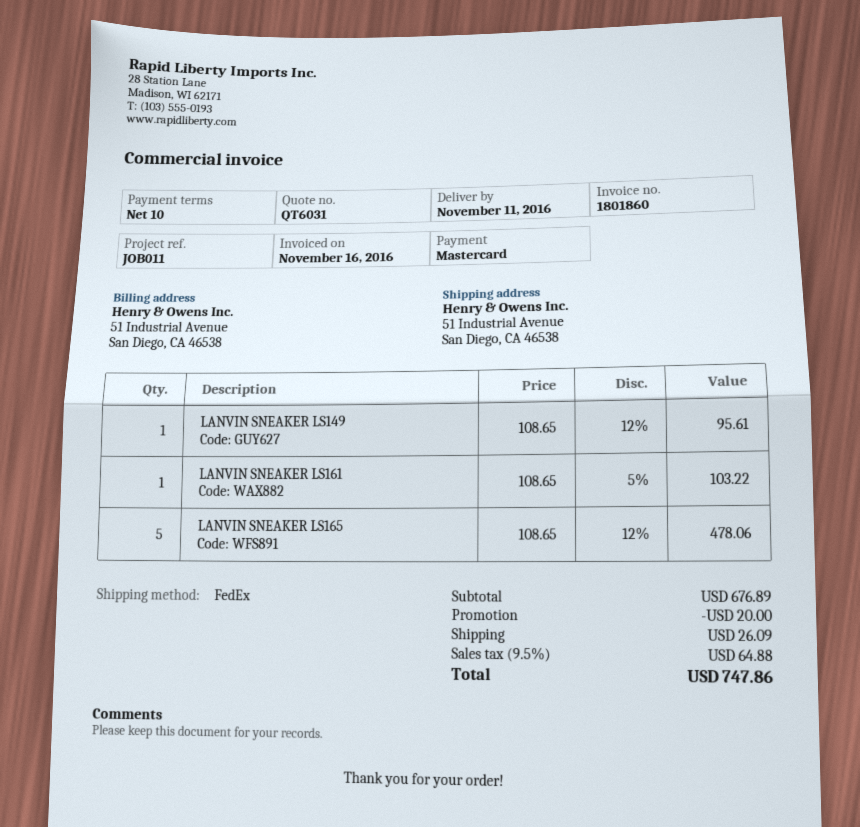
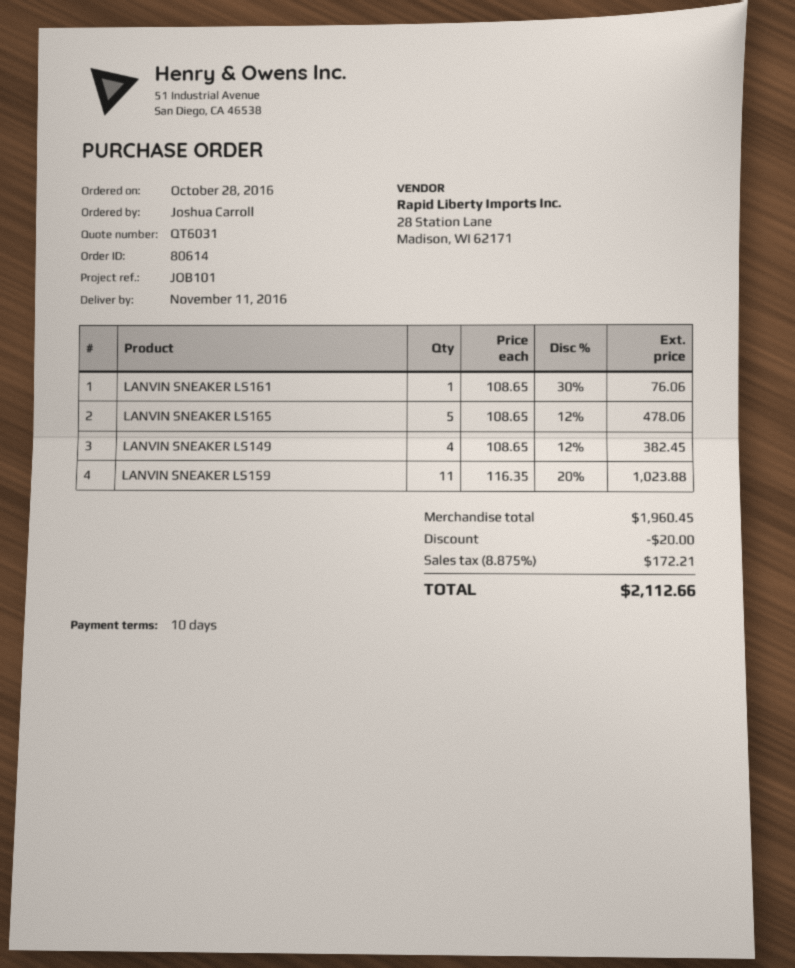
reference: JOB011 -> JOB101
LANVIN SNEAKER LS149: 1 x 108.65 - 12% = 95.61 -> 4 x 108.65 - 12% = 382.45
LANVIN SNEAKER LS161: 1 x 108.65 - 5% = 103.22 -> 1 x 108.65 - 30% = 76.06
LANVIN SNEAKER LS159: none -> 11 x 116.35 - 20% = 1023.88
subtotal: 676.89 -> 1960.45
shipping: 26.09 -> none
tax: 9.5% = 64.88 -> 8.875% = 172.21
total: 747.86 -> 2112.66

